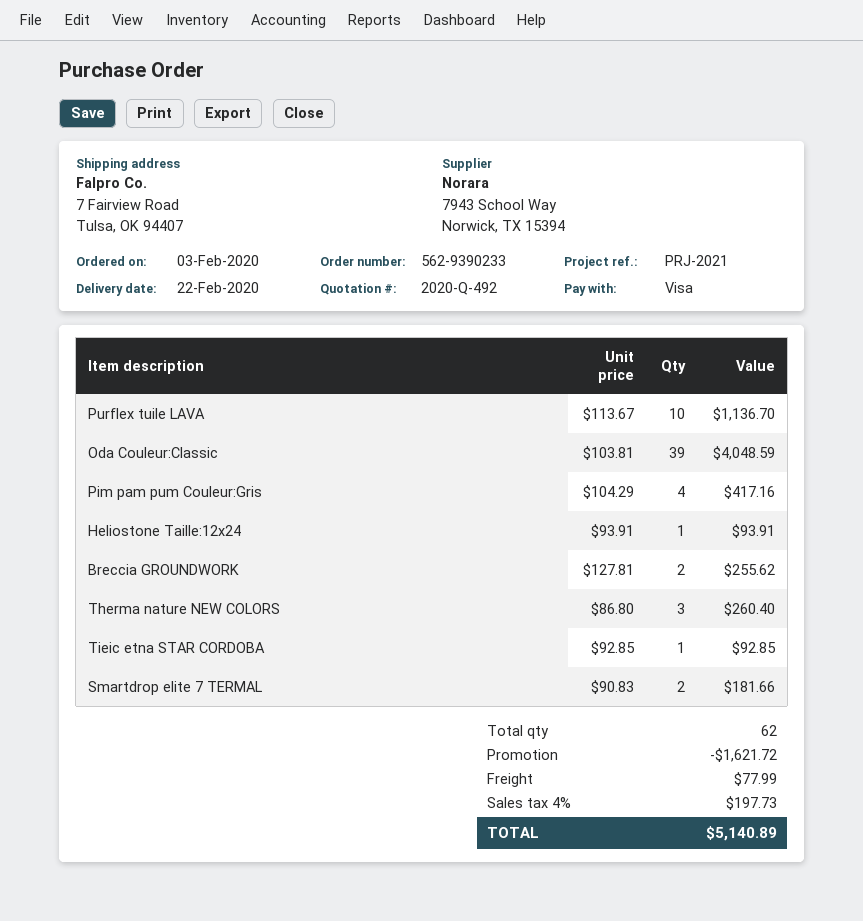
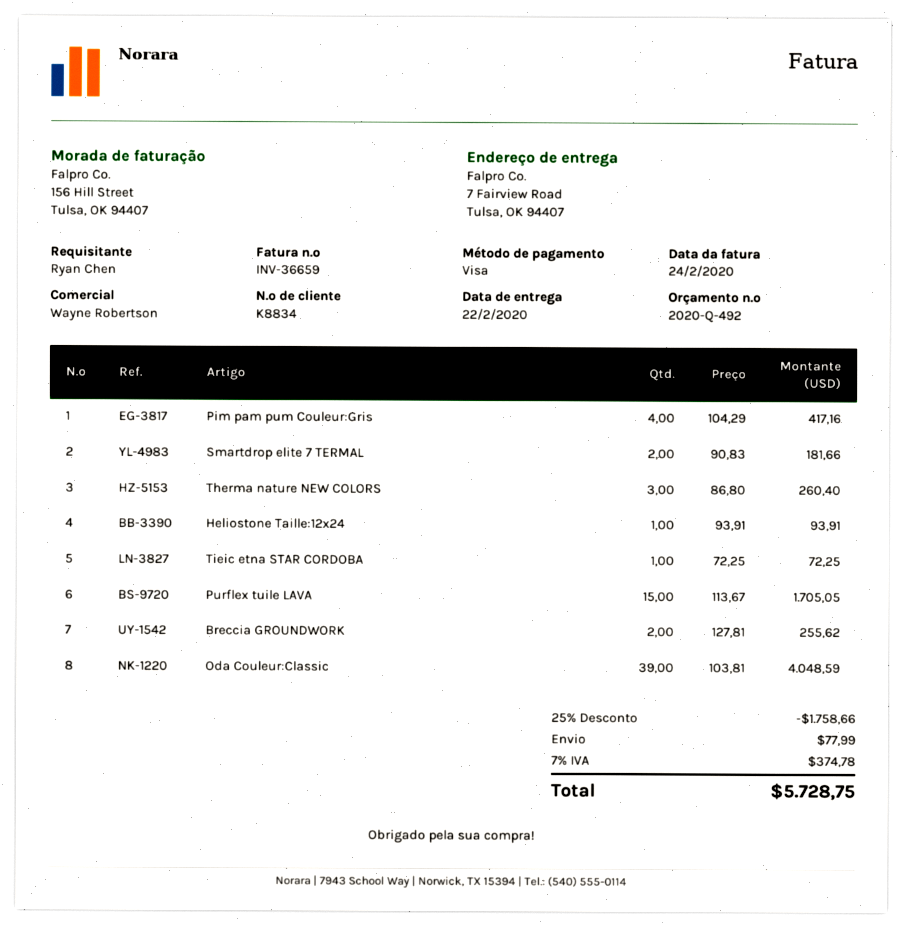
Purflex tuile LAVA: 10 x 113.67 = 1136.70 -> 15 x 113.67 = 1705.05
Tieic etna STAR CORDOBA: 1 x 92.85 = 92.85 -> 1 x 72.25 = 72.25
discount: 1621.72 -> 1758.66
tax: 4% = 197.73 -> 7% = 374.78
total: 5140.89 -> 5728.75

